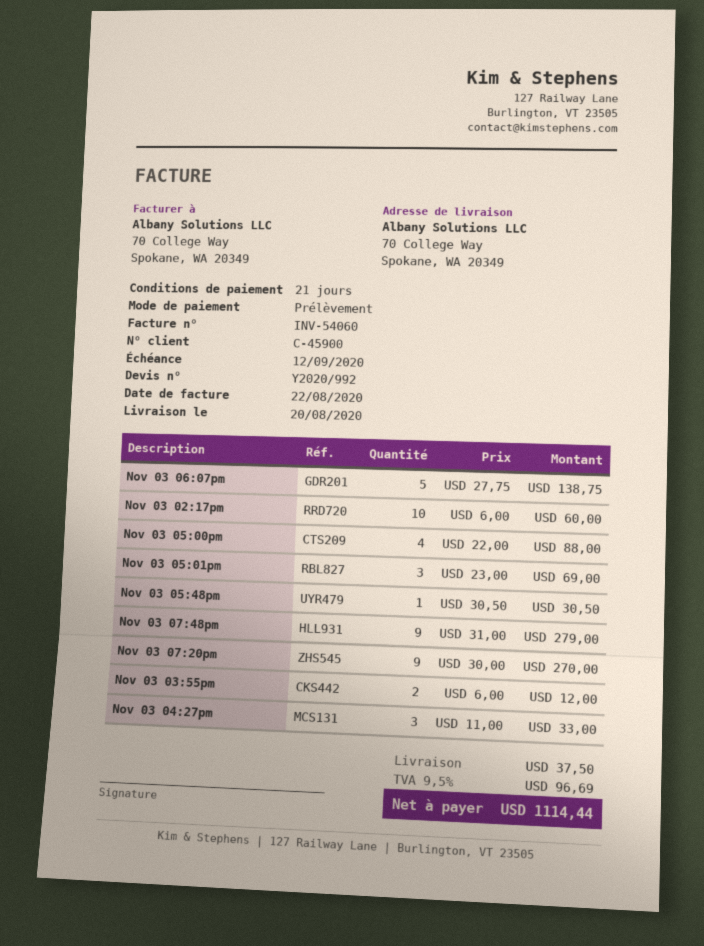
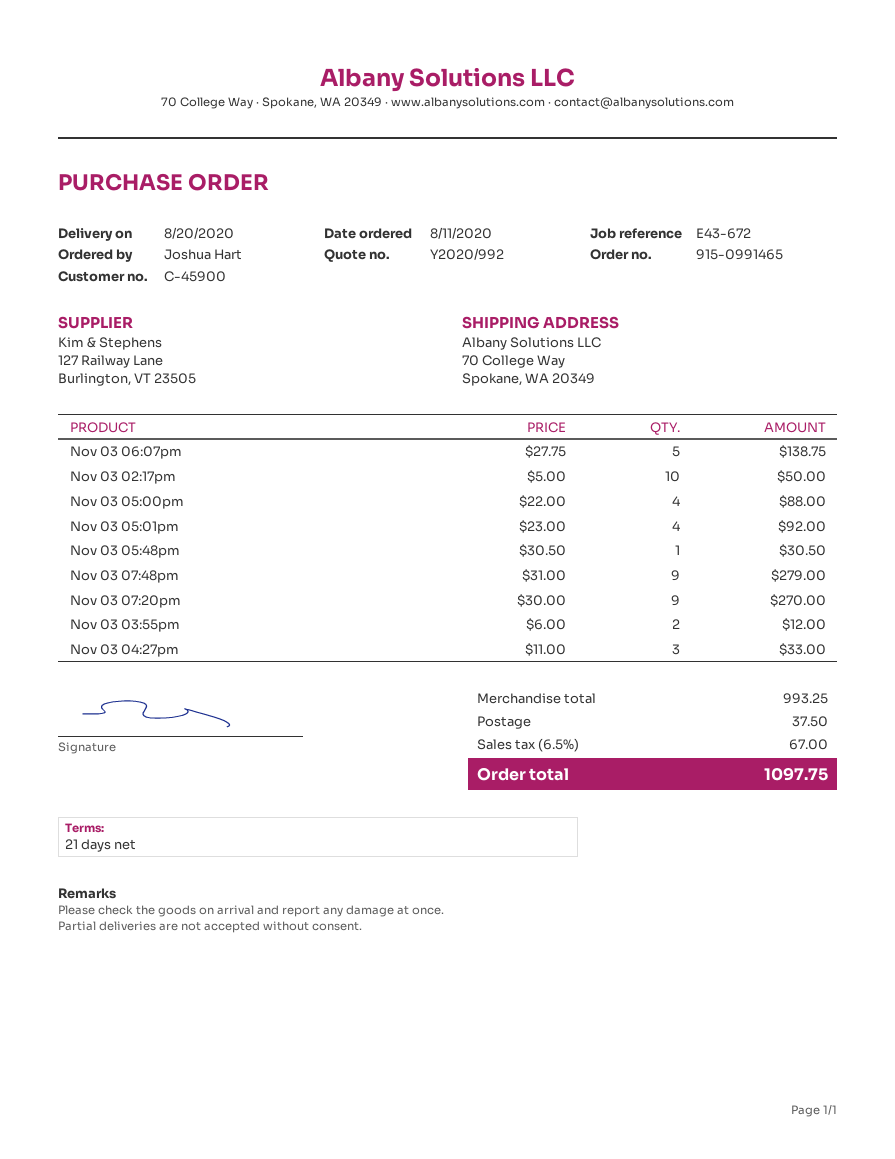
Nov 03 02:17pm: 10 x 6.00 = 60.00 -> 10 x 5.00 = 50.00
Nov 03 05:01pm: 3 x 23.00 = 69.00 -> 4 x 23.00 = 92.00
tax: 9.5% = 96.69 -> 6.5% = 67.00
total: 1114.44 -> 1097.75

